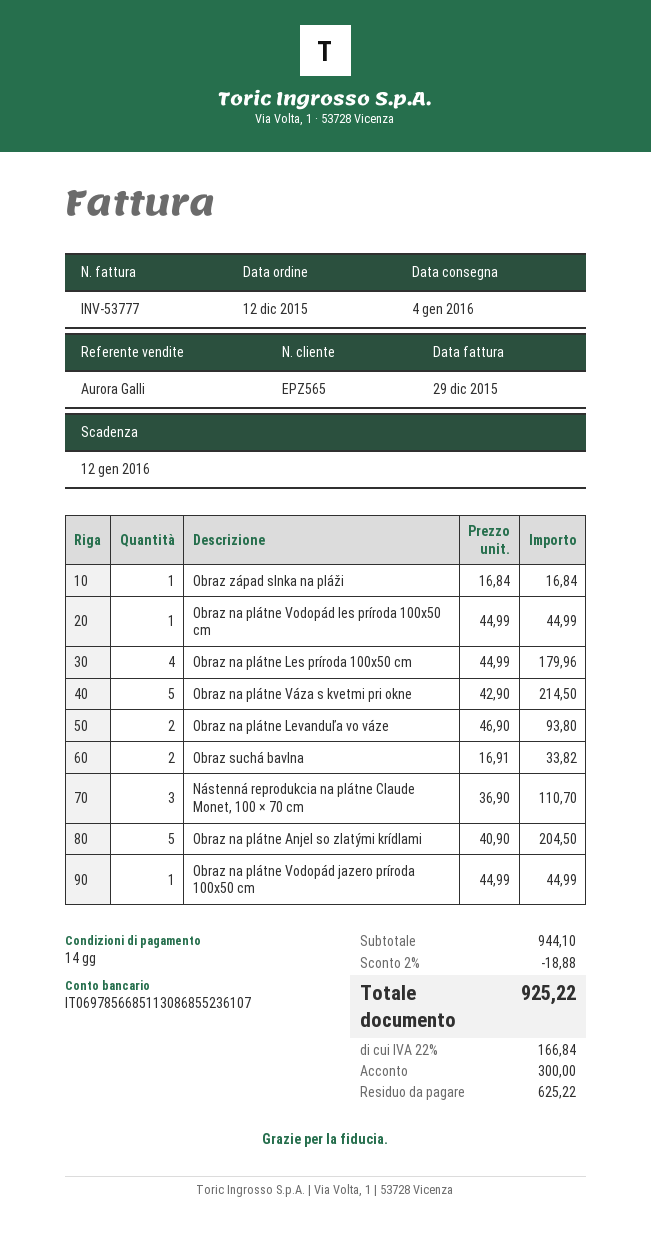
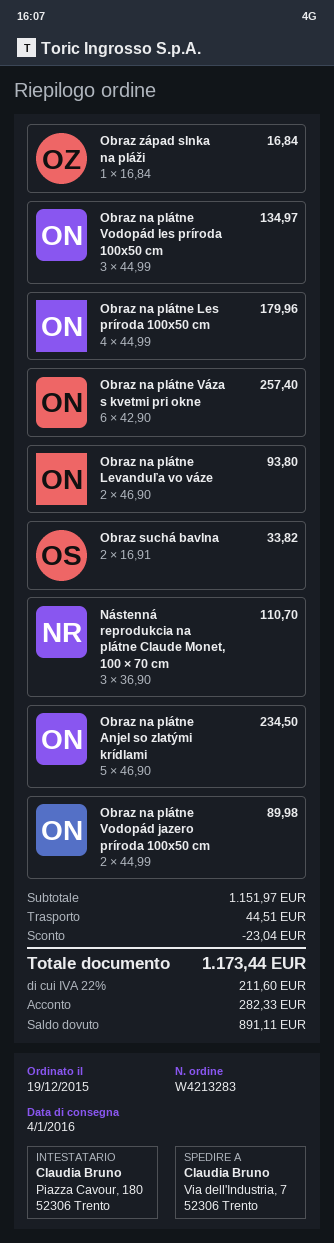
order date: 2015-12-12 -> 2015-12-19
Obraz na plátne Vodopád les príroda 100x50 cm: 1 x 44.99 = 44.99 -> 3 x 44.99 = 134.97
Obraz na plátne Váza s kvetmi pri okne: 5 x 42.90 = 214.50 -> 6 x 42.90 = 257.40
Obraz na plátne Anjel so zlatými krídlami: 5 x 40.90 = 204.50 -> 5 x 46.90 = 234.50
Obraz na plátne Vodopád jazero príroda 100x50 cm: 1 x 44.99 = 44.99 -> 2 x 44.99 = 89.98
subtotal: 944.10 -> 1151.97
discount: 18.88 -> 23.04
shipping: none -> 44.51
tax: 22% = 166.84 -> 22% = 211.60
total: 925.22 -> 1173.44
deposit: 300.00 -> 282.33
balance: 625.22 -> 891.11

